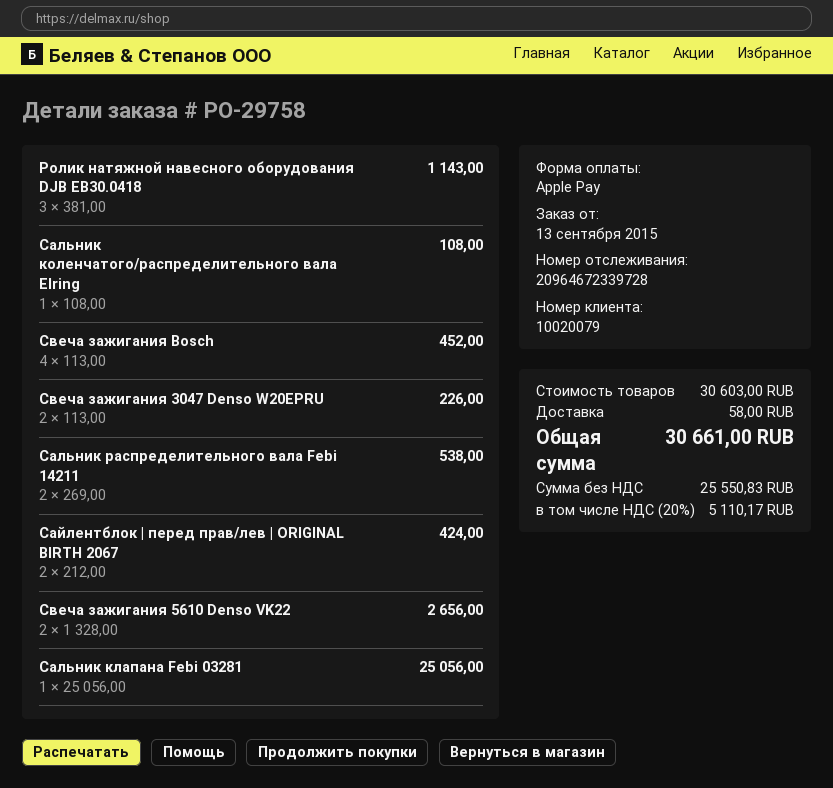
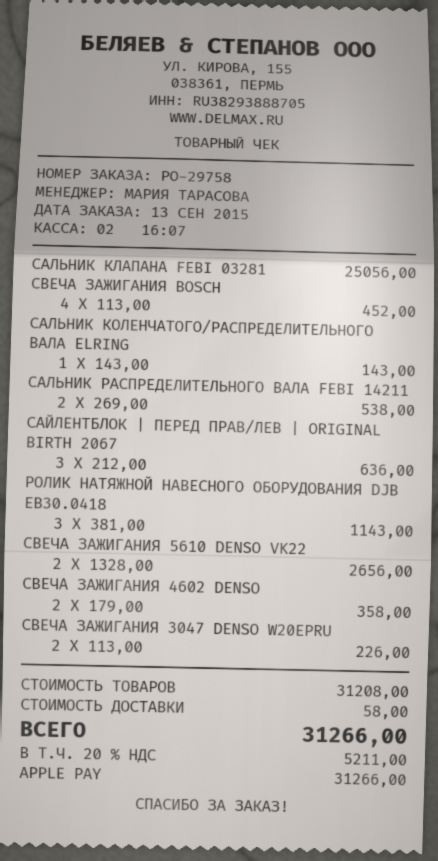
Сальник коленчатого/распределительного вала Elring: 1 x 108.00 = 108.00 -> 1 x 143.00 = 143.00
Сайлентблок | перед прав/лев | ORIGINAL BIRTH 2067: 2 x 212.00 = 424.00 -> 3 x 212.00 = 636.00
СВЕЧА ЗАЖИГАНИЯ 4602 DENSO: none -> 2 x 179.00 = 358.00
subtotal: 30603.00 -> 31208.00
tax: 20% = 5110.17 -> 20% = 5211.00
total: 30661.00 -> 31266.00

